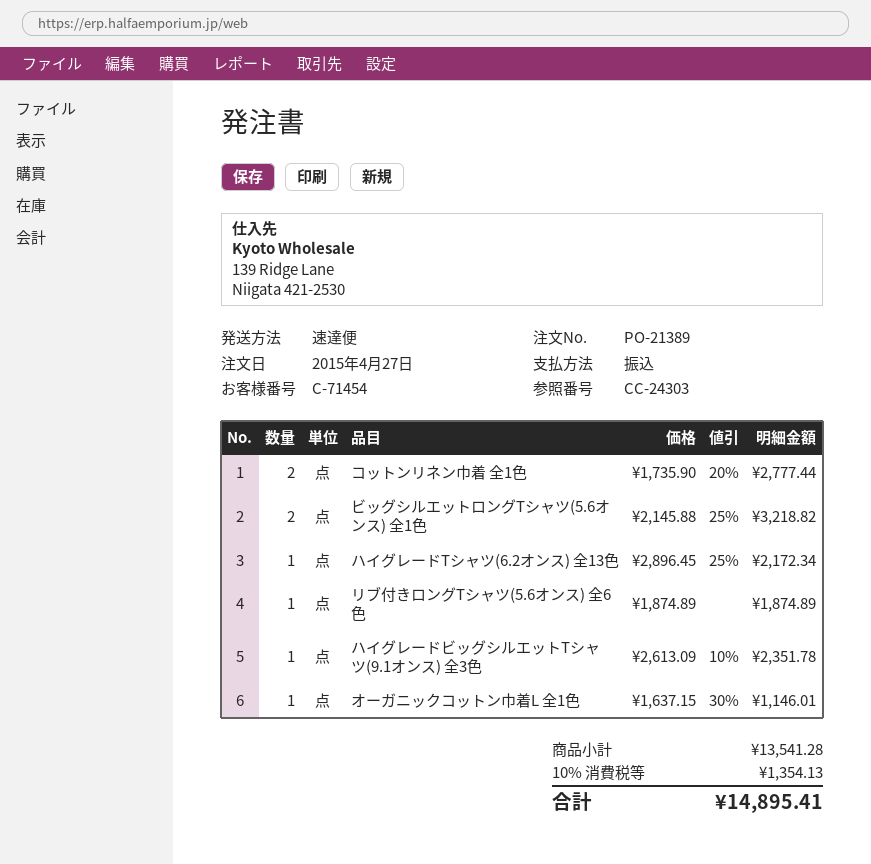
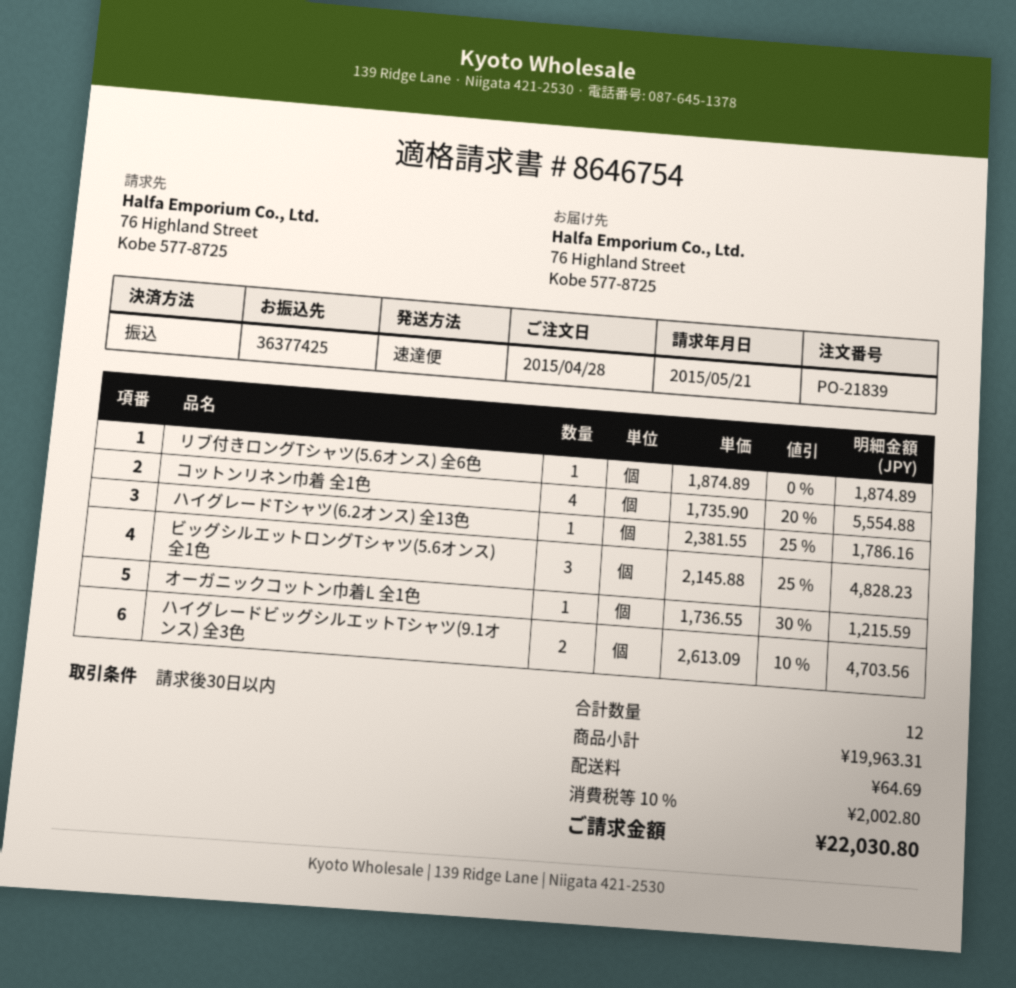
order number: PO-21389 -> PO-21839
order date: 2015-04-27 -> 2015-04-28
コットンリネン巾着 全1色: 2 x 1735.90 - 20% = 2777.44 -> 4 x 1735.90 - 20% = 5554.88
ビッグシルエットロングTシャツ(5.6オンス) 全1色: 2 x 2145.88 - 25% = 3218.82 -> 3 x 2145.88 - 25% = 4828.23
ハイグレードTシャツ(6.2オンス) 全13色: 1 x 2896.45 - 25% = 2172.34 -> 1 x 2381.55 - 25% = 1786.16
ハイグレードビッグシルエットTシャツ(9.1オンス) 全3色: 1 x 2613.09 - 10% = 2351.78 -> 2 x 2613.09 - 10% = 4703.56
オーガニックコットン巾着L 全1色: 1 x 1637.15 - 30% = 1146.01 -> 1 x 1736.55 - 30% = 1215.59
subtotal: 13541.28 -> 19963.31
shipping: none -> 64.69
tax: 10% = 1354.13 -> 10% = 2002.80
total: 14895.41 -> 22030.80

